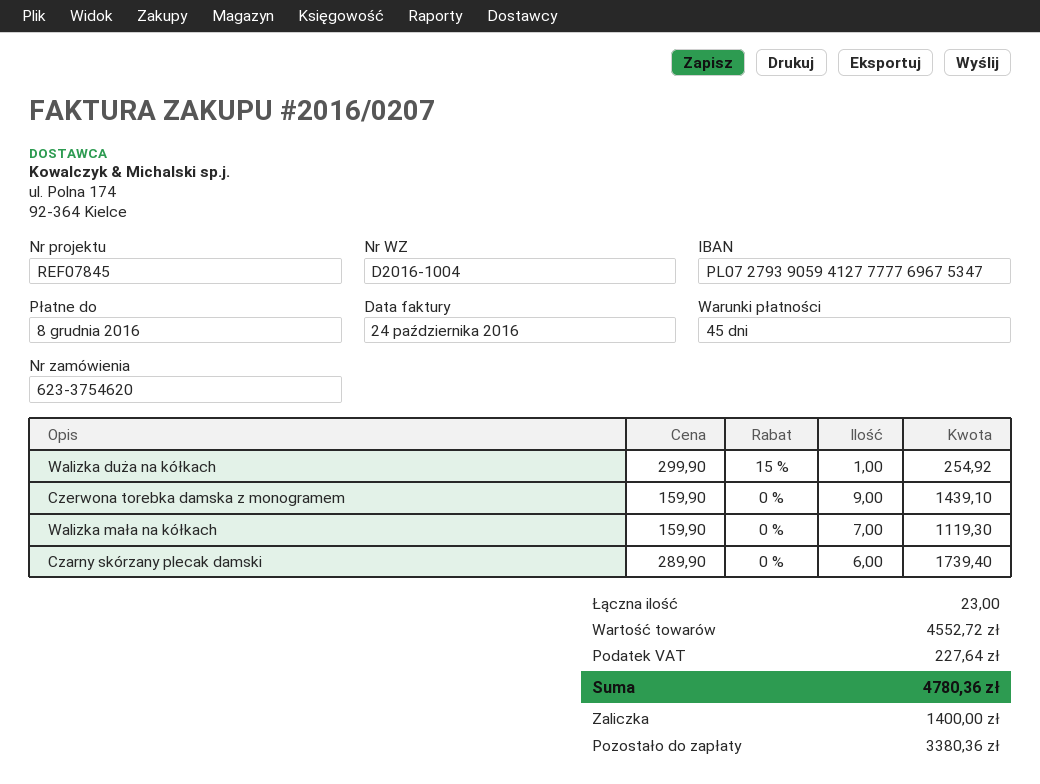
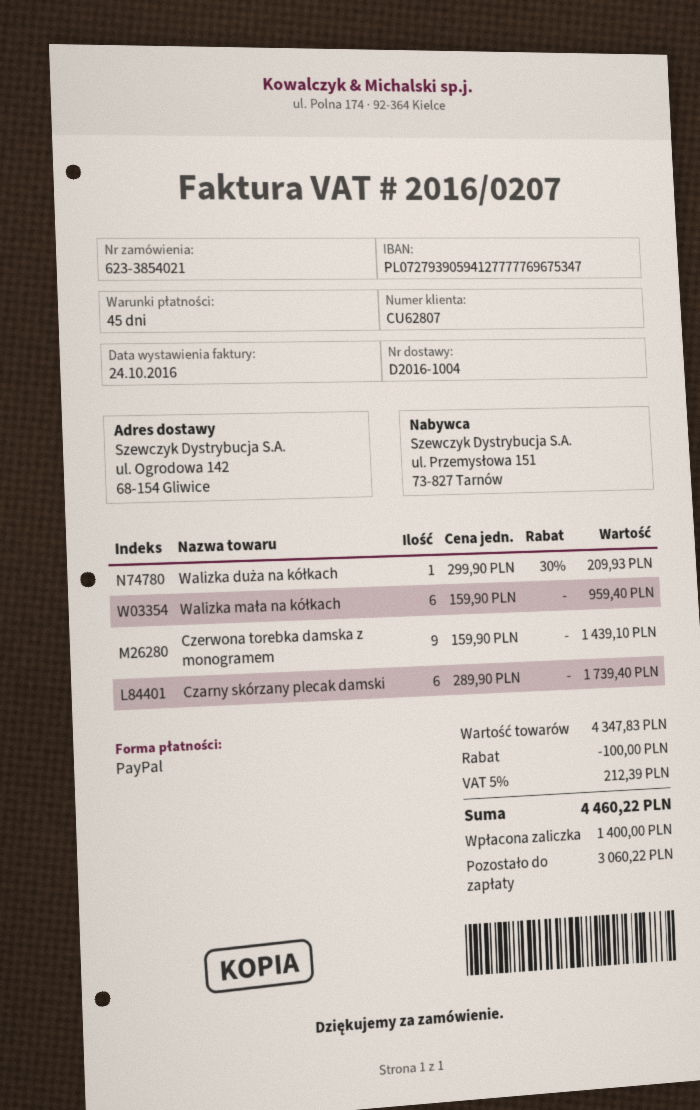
order number: 623-3754620 -> 623-3854021
Walizka duża na kółkach: 1 x 299.90 - 15% = 254.92 -> 1 x 299.90 - 30% = 209.93
Walizka mała na kółkach: 7 x 159.90 = 1119.30 -> 6 x 159.90 = 959.40
subtotal: 4552.72 -> 4347.83
discount: none -> 100.00
tax: 227.64 -> 212.39
total: 4780.36 -> 4460.22
balance: 3380.36 -> 3060.22

